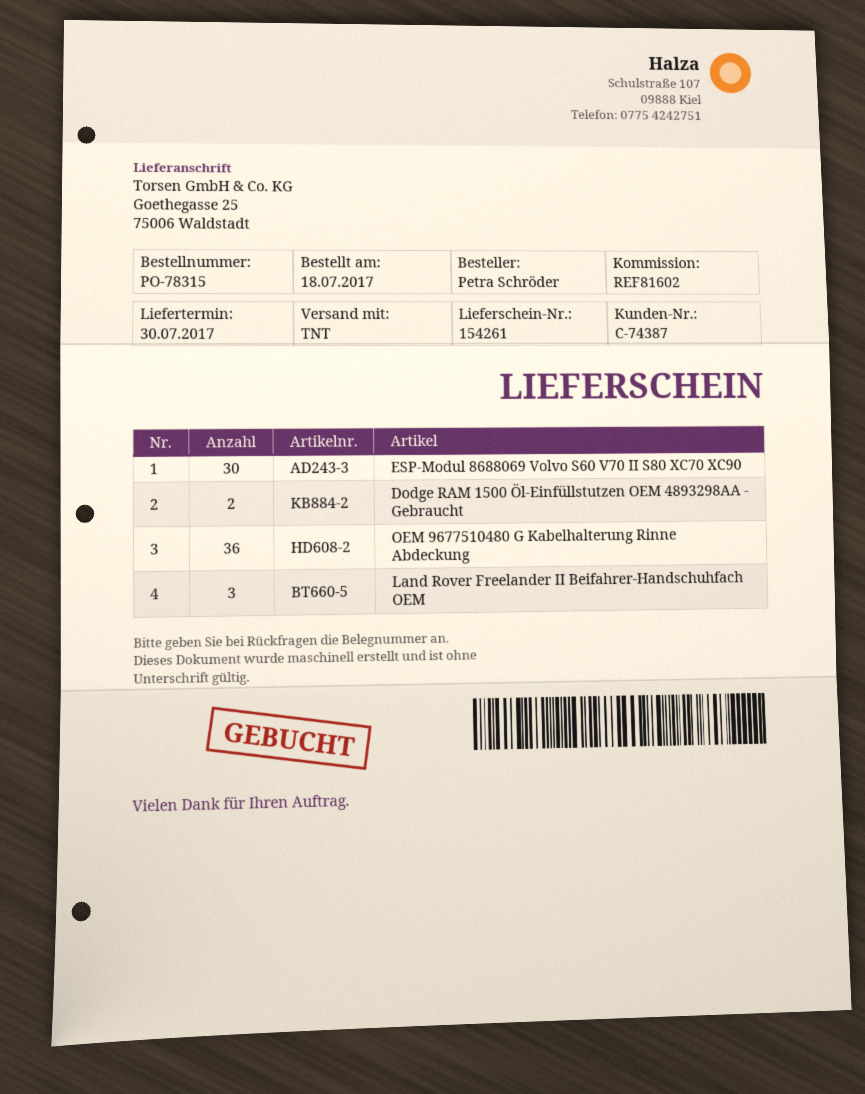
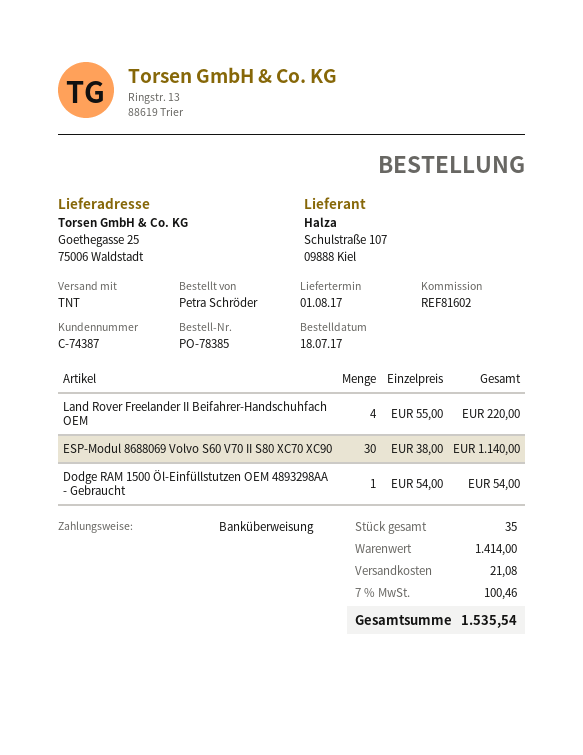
order number: PO-78315 -> PO-78385
delivery date: 2017-07-30 -> 2017-08-01
Dodge RAM 1500 Öl-Einfüllstutzen OEM 4893298AA - Gebraucht: 2 -> 1
OEM 9677510480 G Kabelhalterung Rinne Abdeckung: 36 -> none
Land Rover Freelander II Beifahrer-Handschuhfach OEM: 3 -> 4

